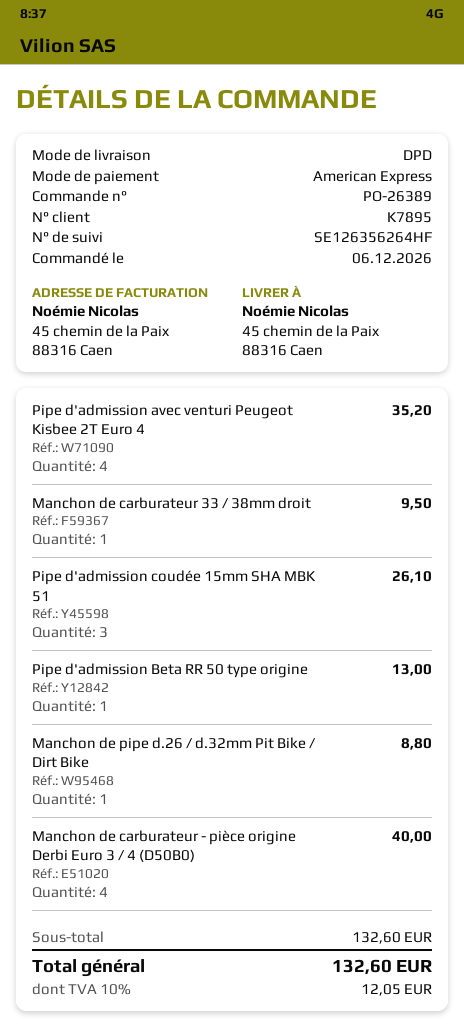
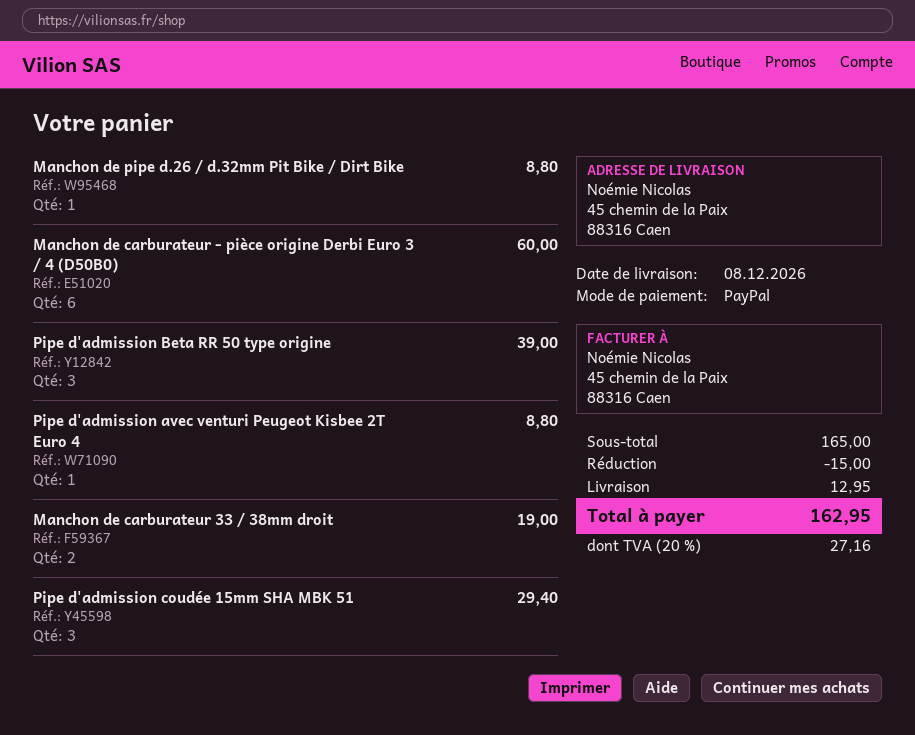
payment method: American Express -> PayPal
Pipe d'admission avec venturi Peugeot Kisbee 2T Euro 4: 4 for 35.20 -> 1 for 8.80
Manchon de carburateur 33 / 38mm droit: 1 for 9.50 -> 2 for 19.00
Pipe d'admission coudée 15mm SHA MBK 51: 3 for 26.10 -> 3 for 29.40
Pipe d'admission Beta RR 50 type origine: 1 for 13.00 -> 3 for 39.00
Manchon de carburateur - pièce origine Derbi Euro 3 / 4 (D50B0): 4 for 40.00 -> 6 for 60.00
subtotal: 132.60 -> 165.00
discount: none -> 15.00
shipping: none -> 12.95
tax: 10% = 12.05 -> 20% = 27.16
total: 132.60 -> 162.95

